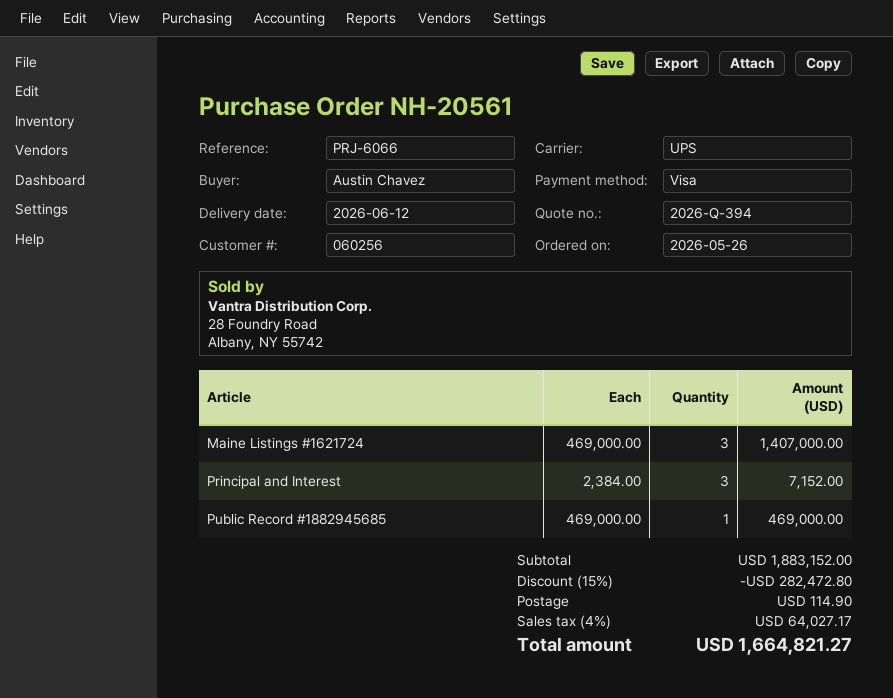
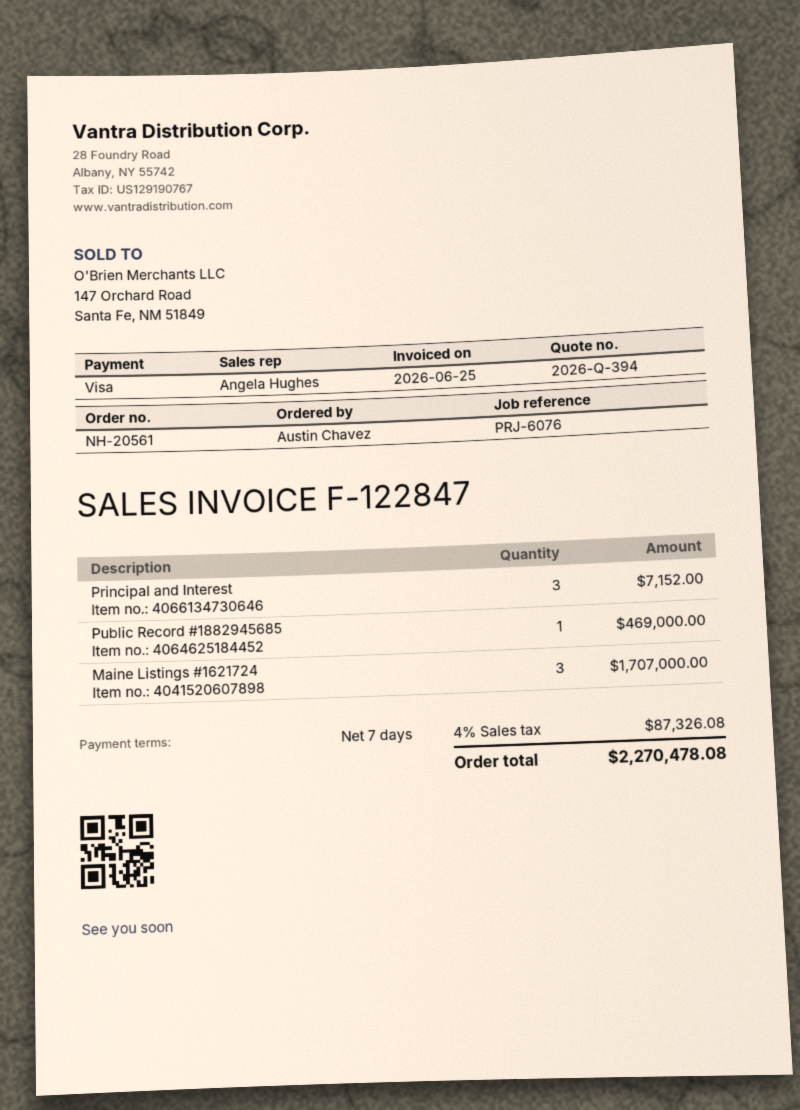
reference: PRJ-6066 -> PRJ-6076
Maine Listings #1621724: 3 for 1407000.00 -> 3 for 1707000.00
discount: 15% = 282472.80 -> none
shipping: 114.90 -> none
tax: 4% = 64027.17 -> 4% = 87326.08
total: 1664821.27 -> 2270478.08

